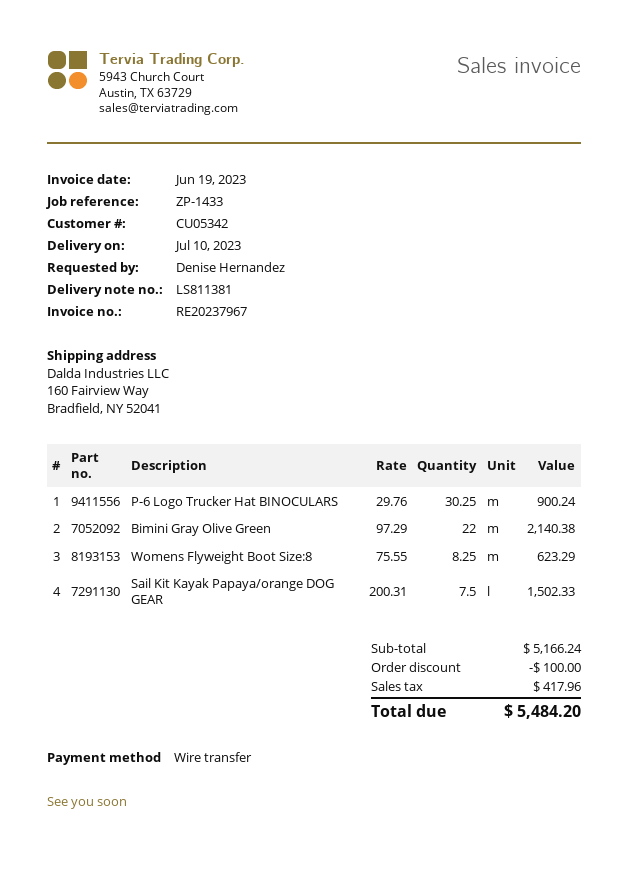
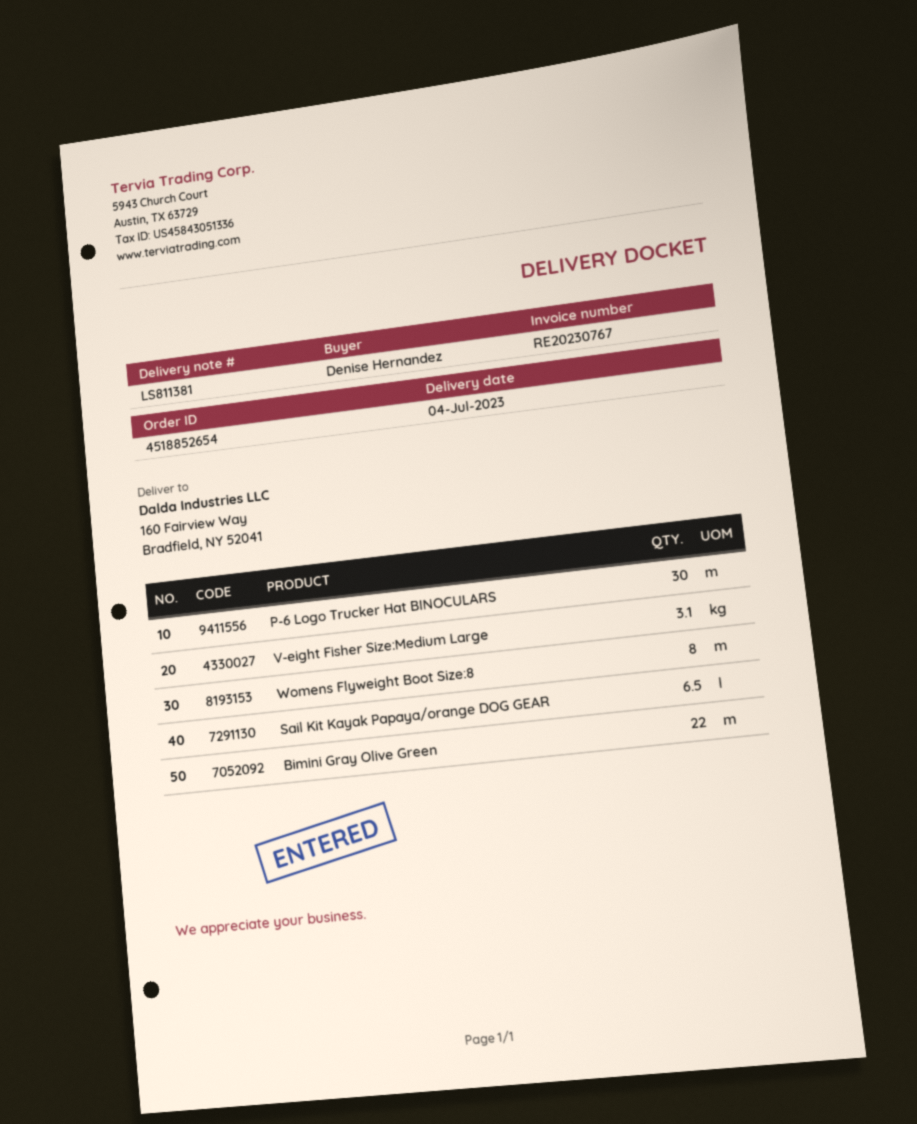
delivery date: 2023-07-10 -> 2023-07-04
invoice number: RE20237967 -> RE20230767
P-6 Logo Trucker Hat BINOCULARS: 30.25 -> 30
Womens Flyweight Boot Size:8: 8.25 -> 8
Sail Kit Kayak Papaya/orange DOG GEAR: 7.5 -> 6.5
V-eight Fisher Size:Medium Large: none -> 3.1

